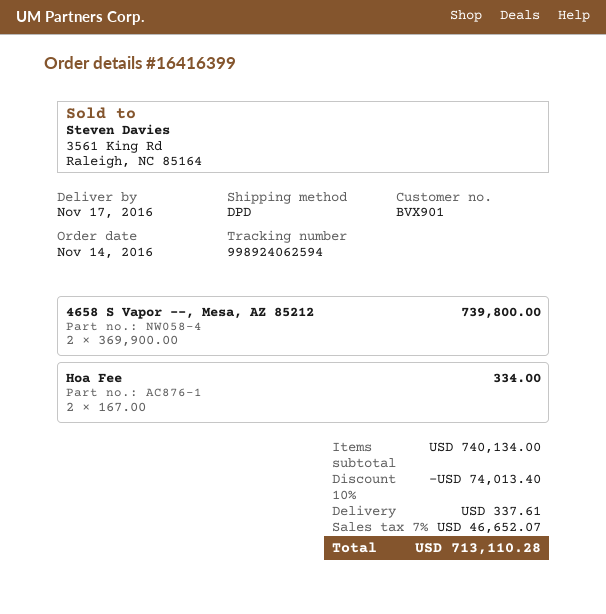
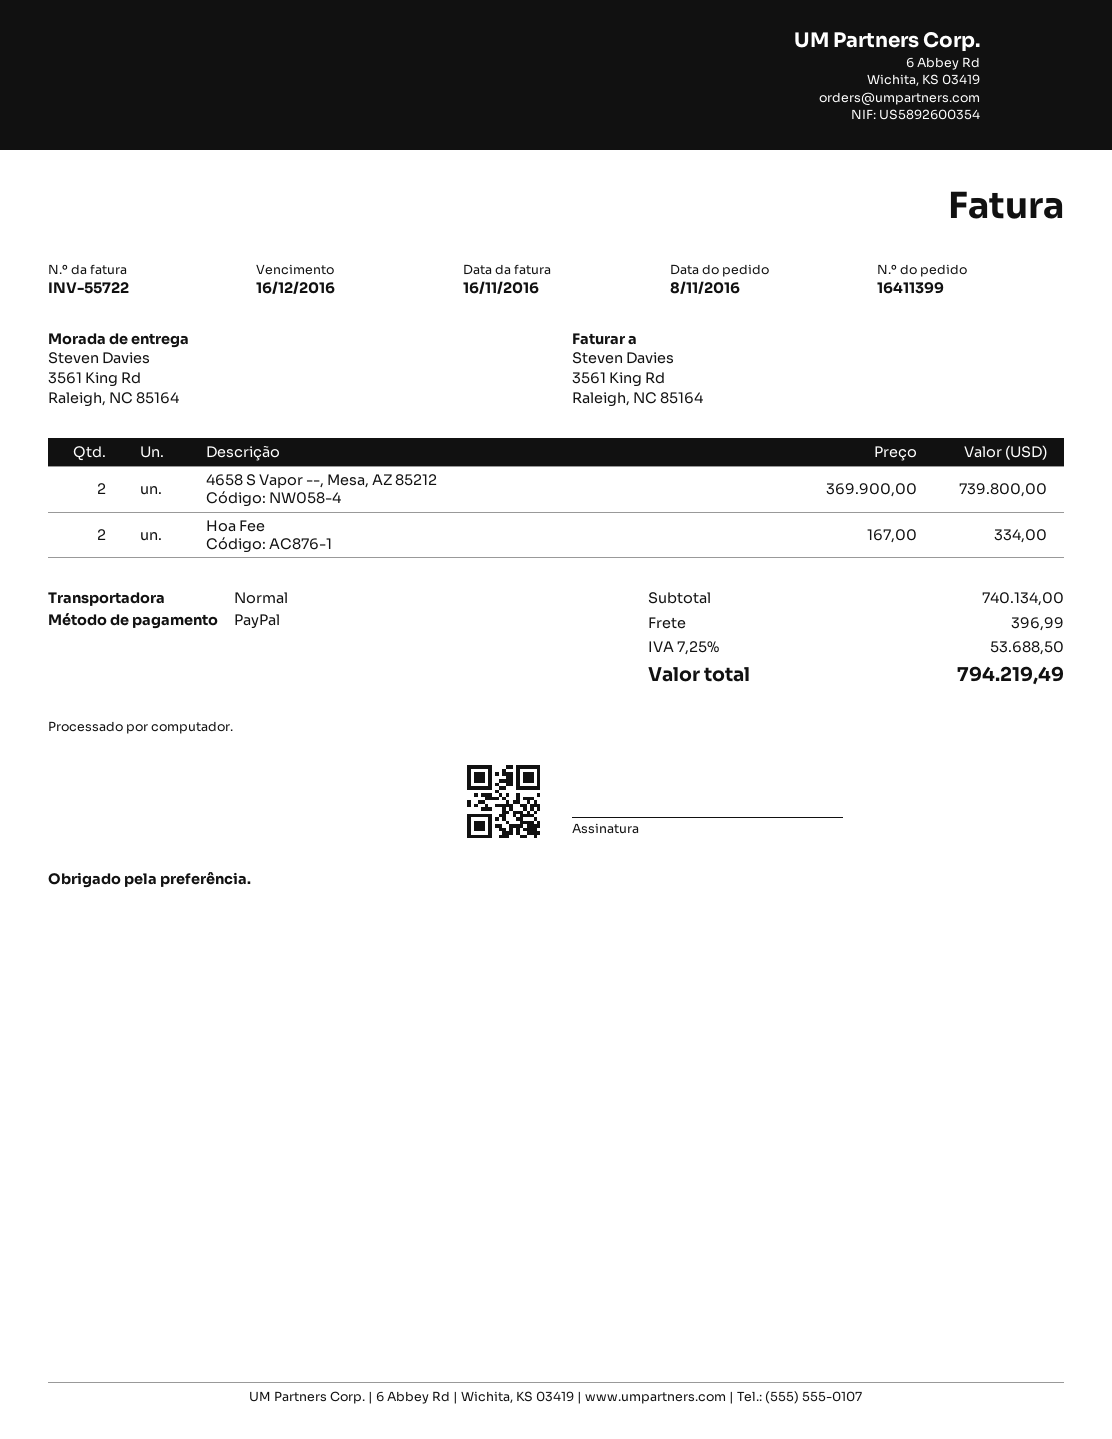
order number: 16416399 -> 16411399
order date: 2016-11-14 -> 2016-11-08
shipping method: DPD -> standard
discount: 10% = 74013.40 -> none
shipping: 337.61 -> 396.99
tax: 7% = 46652.07 -> 7.25% = 53688.50
total: 713110.28 -> 794219.49

